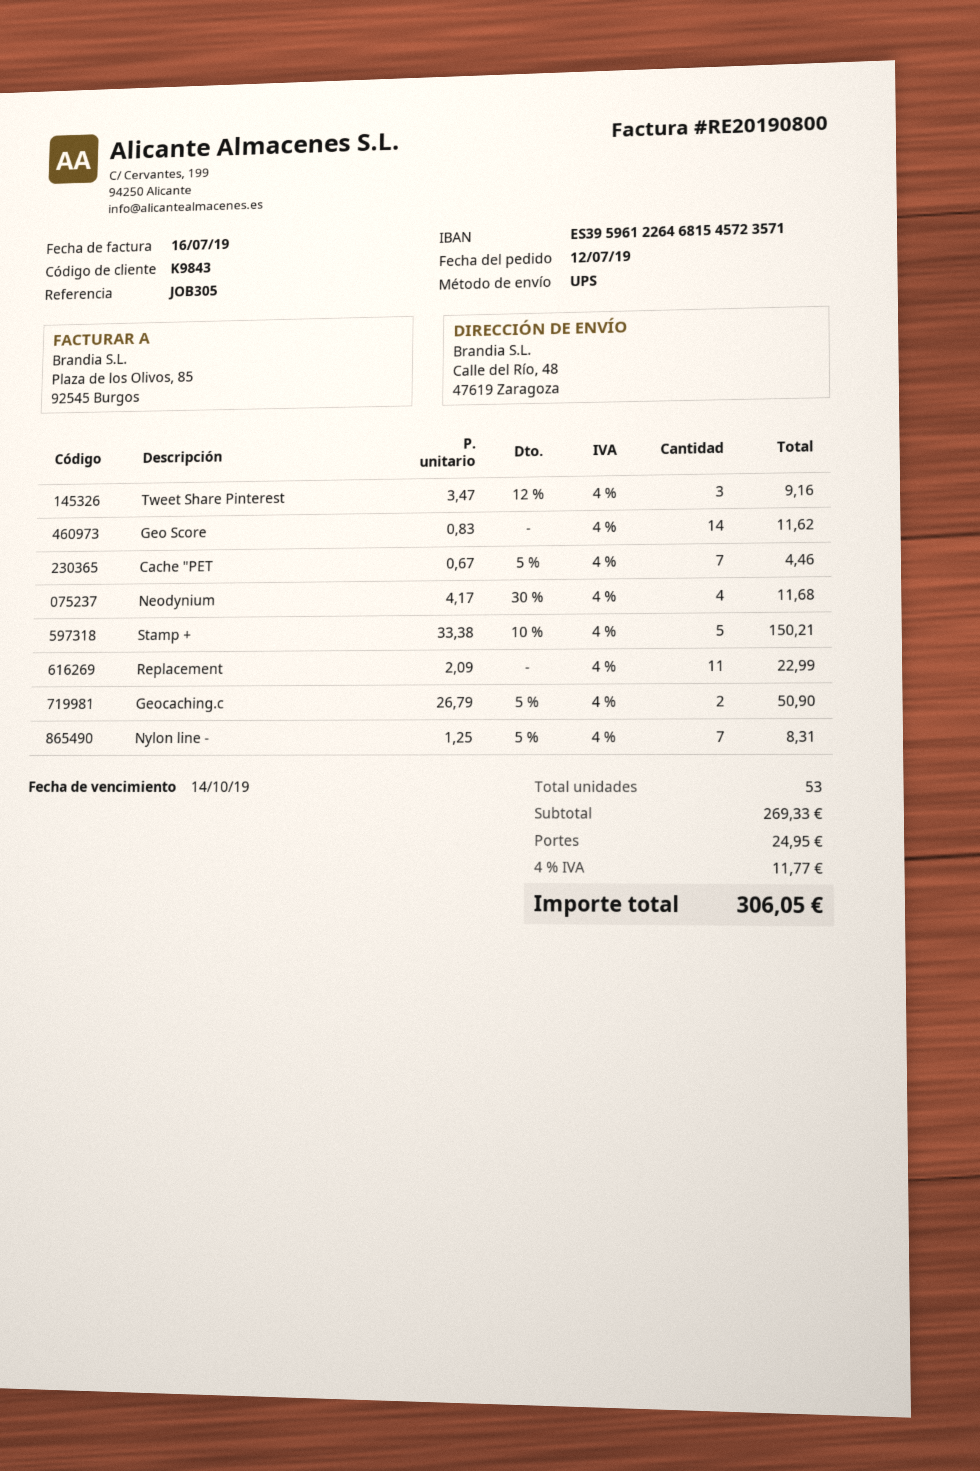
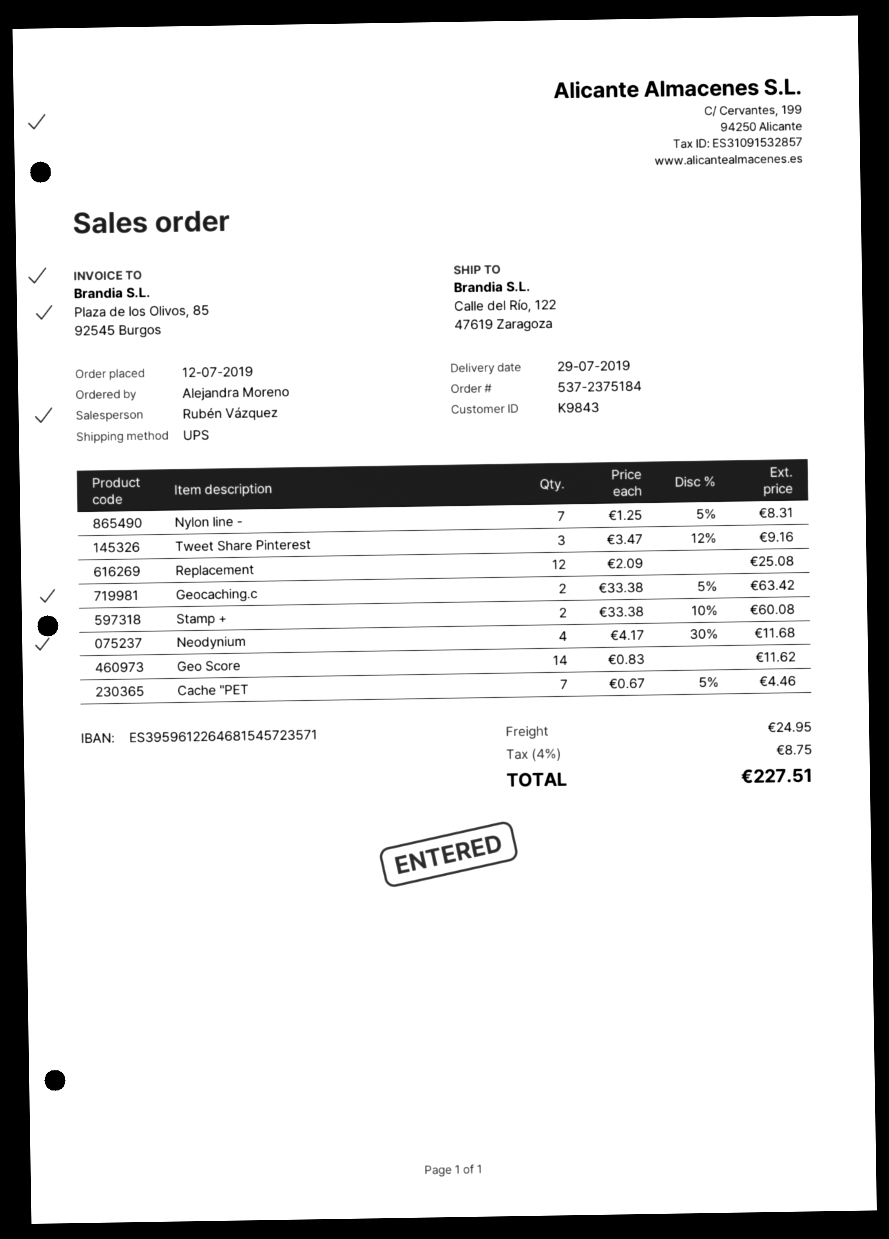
ship to: Calle del Río, 48, 47619 Zaragoza -> Calle del Río, 122, 47619 Zaragoza
Stamp +: 5 x 33.38 - 10% = 150.21 -> 2 x 33.38 - 10% = 60.08
Replacement: 11 x 2.09 = 22.99 -> 12 x 2.09 = 25.08
Geocaching.c: 2 x 26.79 - 5% = 50.90 -> 2 x 33.38 - 5% = 63.42
tax: 4% = 11.77 -> 4% = 8.75
total: 306.05 -> 227.51

